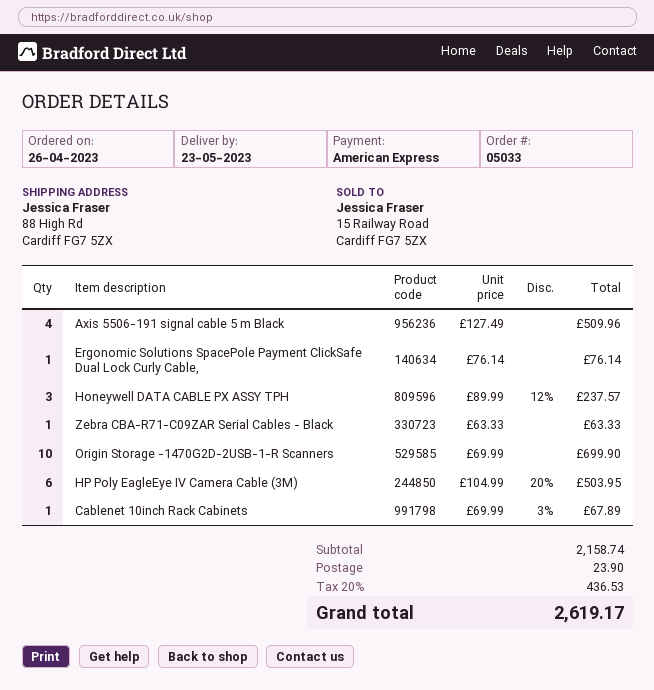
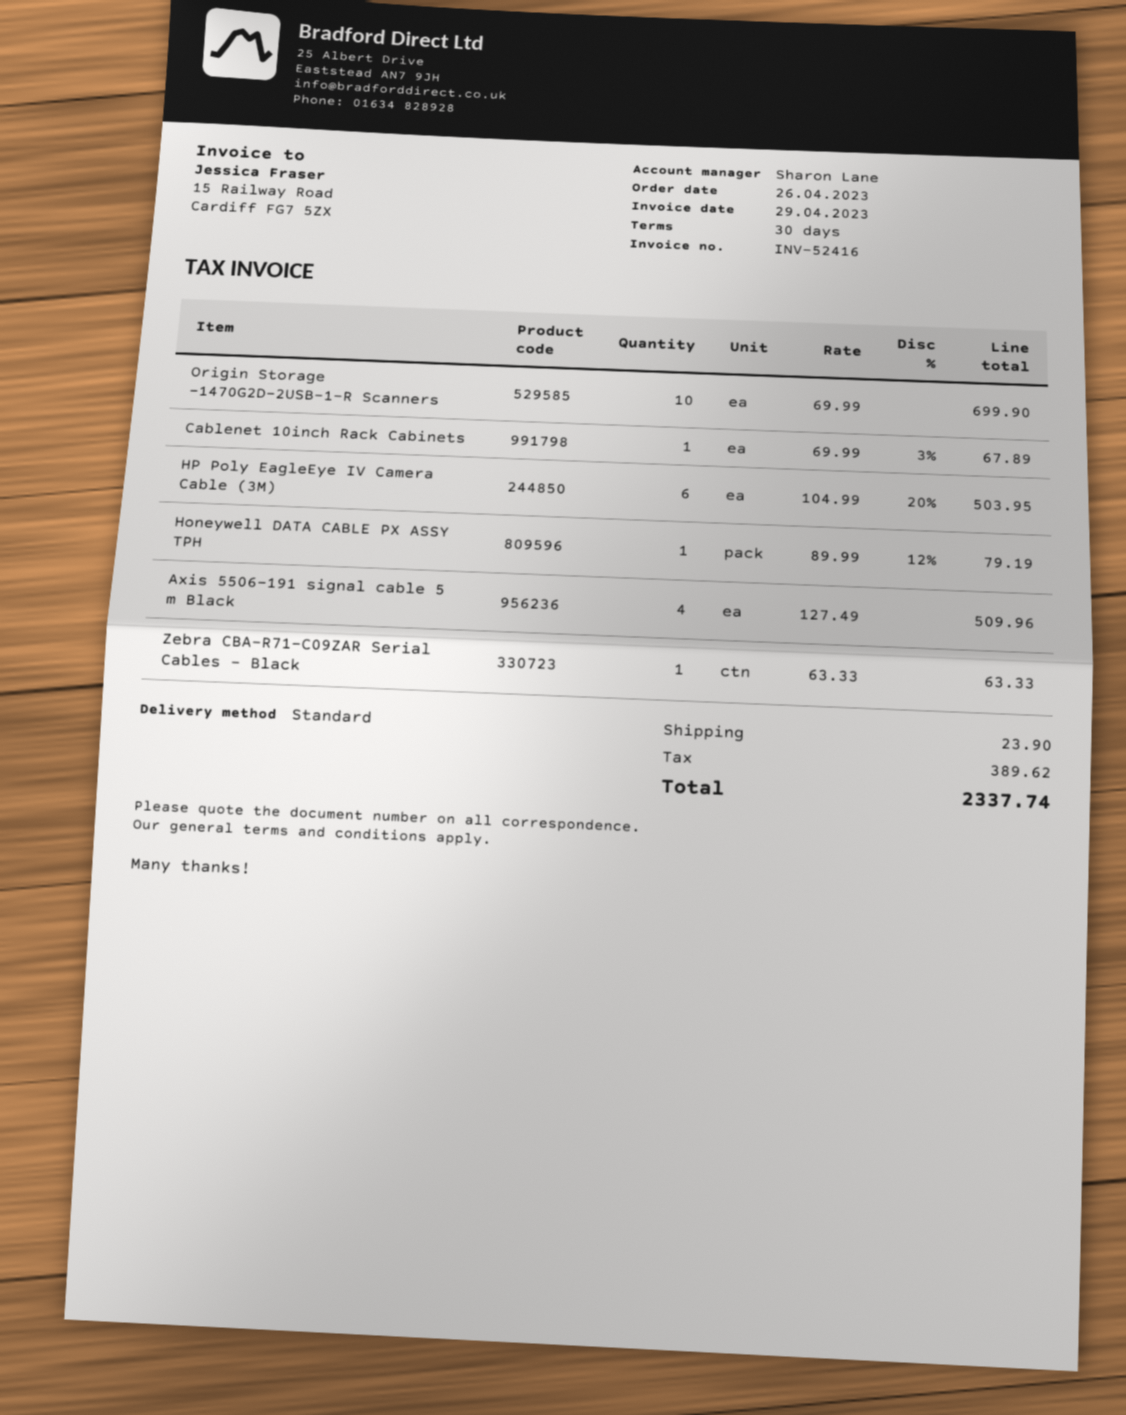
Ergonomic Solutions SpacePole Payment ClickSafe Dual Lock Curly Cable,: 1 x 76.14 = 76.14 -> none
Honeywell DATA CABLE PX ASSY TPH: 3 x 89.99 - 12% = 237.57 -> 1 x 89.99 - 12% = 79.19
tax: 436.53 -> 389.62
total: 2619.17 -> 2337.74

